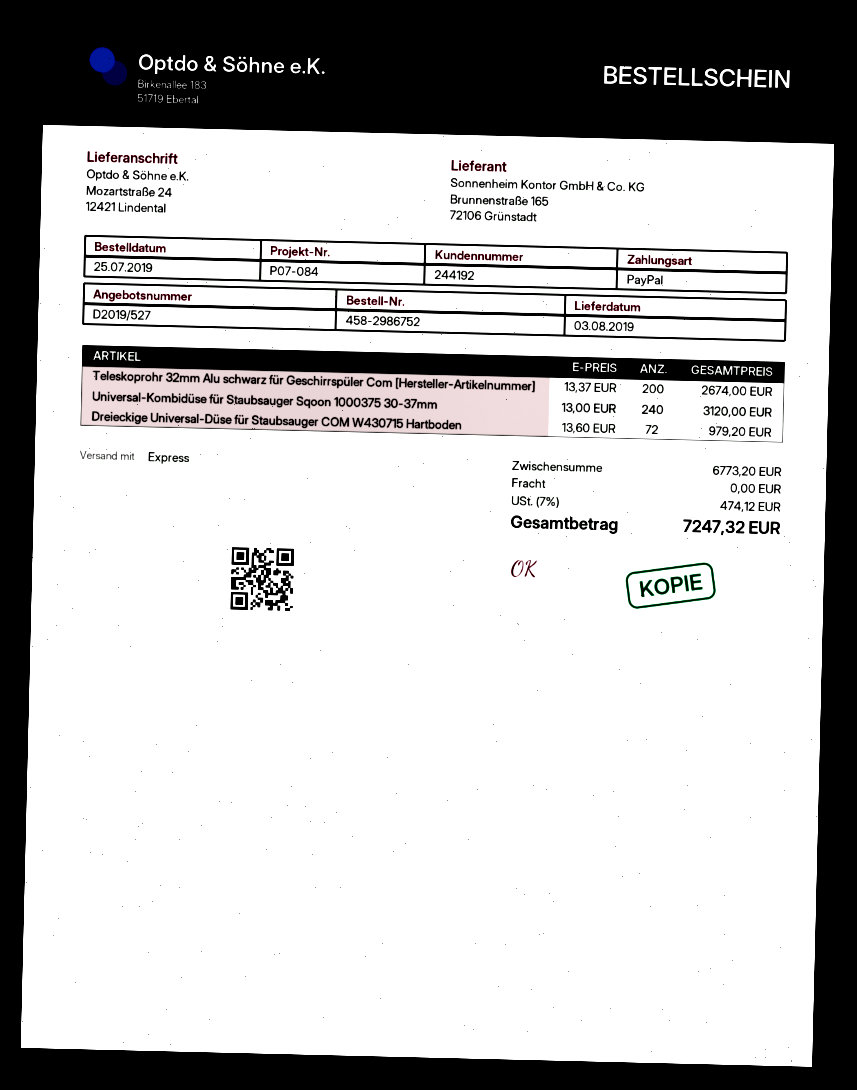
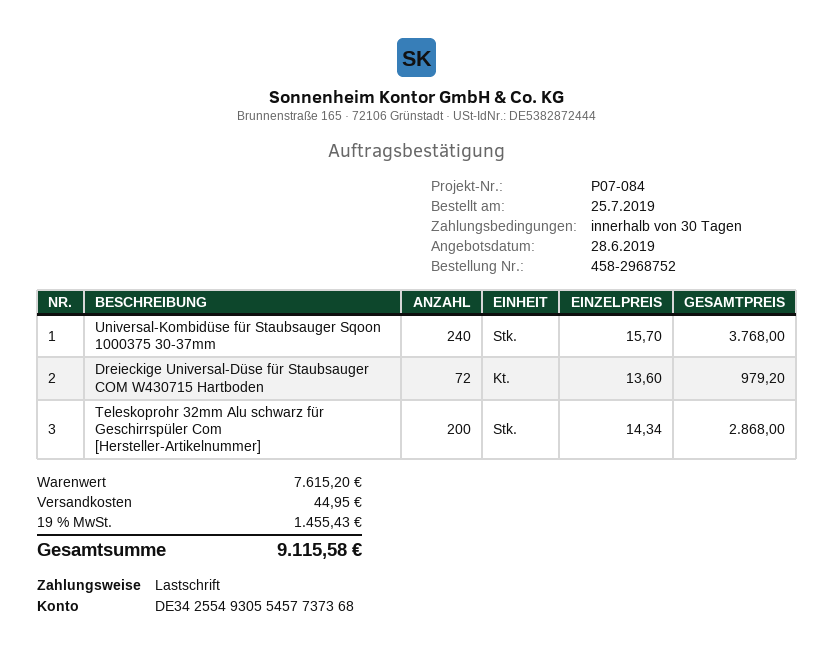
order number: 458-2986752 -> 458-2968752
payment method: PayPal -> direct debit
Teleskoprohr 32mm Alu schwarz für Geschirrspüler Com [Hersteller-Artikelnummer]: 200 x 13.37 = 2674.00 -> 200 x 14.34 = 2868.00
Universal-Kombidüse für Staubsauger Sqoon 1000375 30-37mm: 240 x 13.00 = 3120.00 -> 240 x 15.70 = 3768.00
subtotal: 6773.20 -> 7615.20
shipping: 0.00 -> 44.95
tax: 7% = 474.12 -> 19% = 1455.43
total: 7247.32 -> 9115.58

